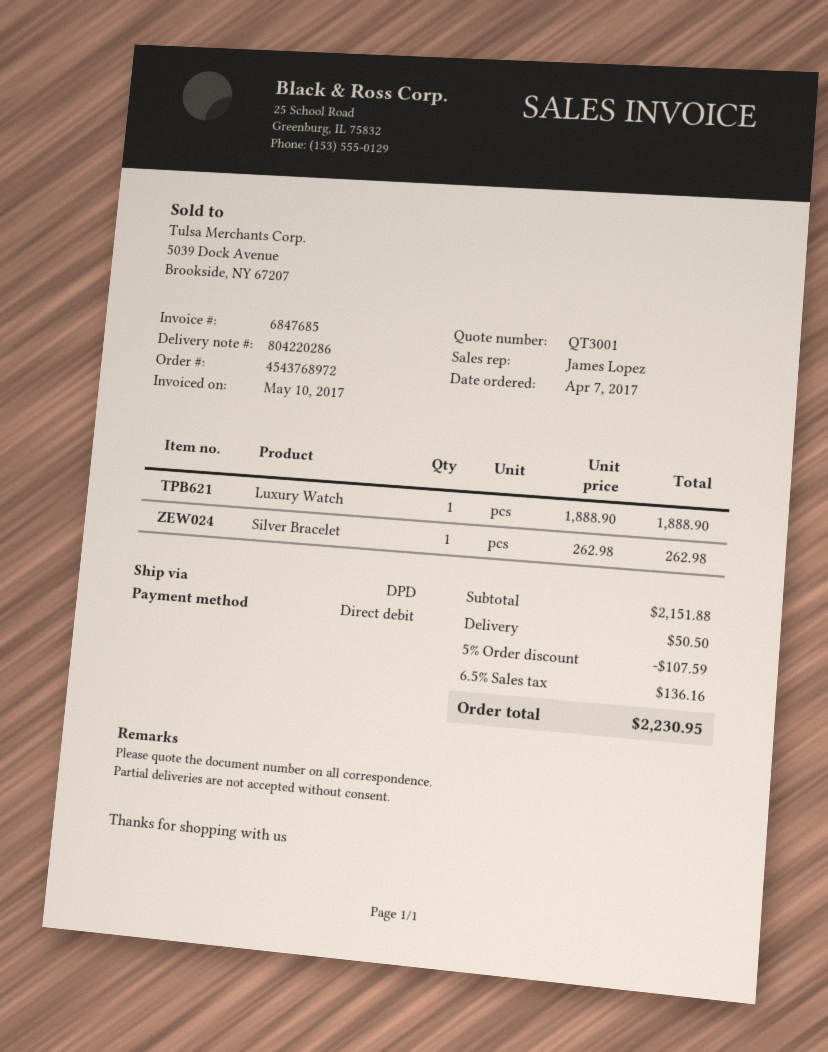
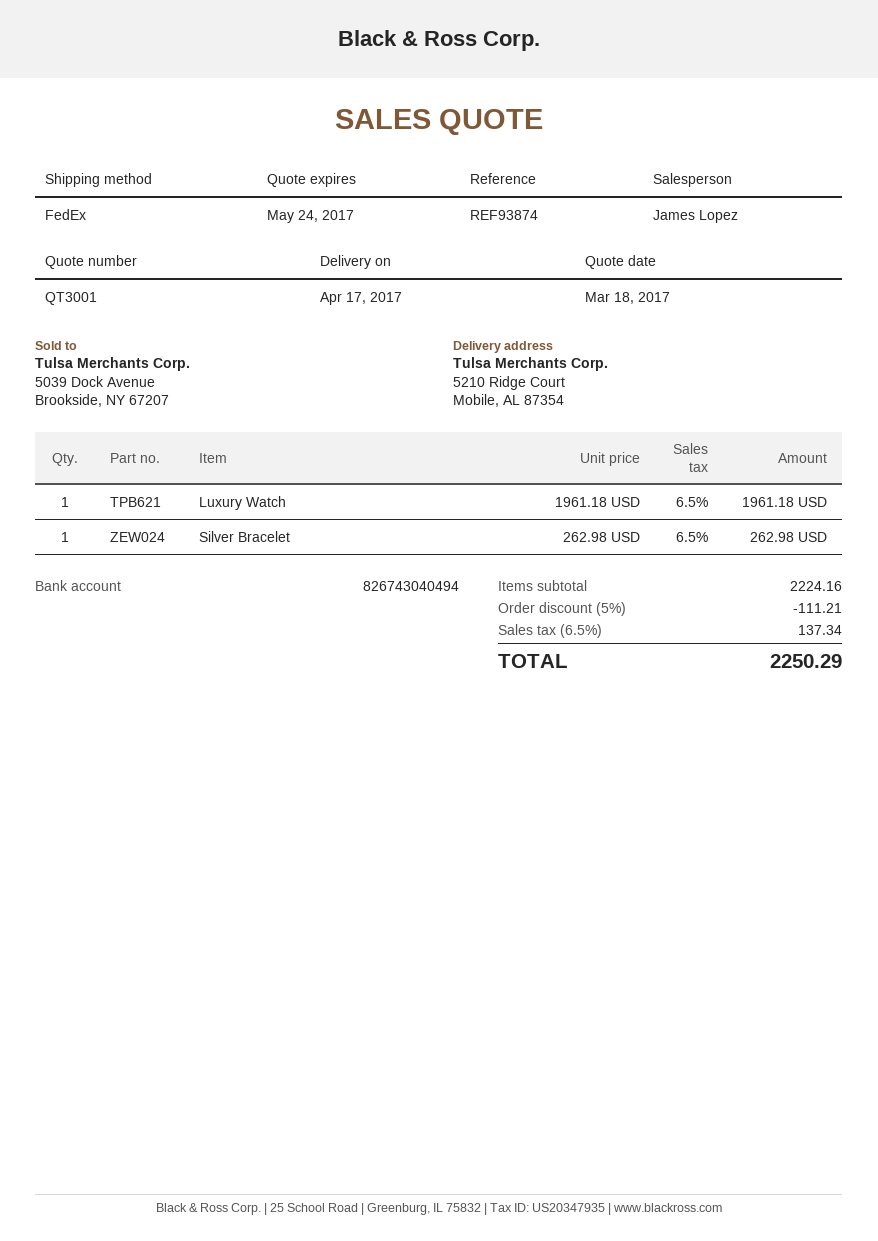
shipping method: DPD -> FedEx
Luxury Watch: 1 x 1888.90 = 1888.90 -> 1 x 1961.18 = 1961.18
subtotal: 2151.88 -> 2224.16
discount: 5% = 107.59 -> 5% = 111.21
shipping: 50.50 -> none
tax: 6.5% = 136.16 -> 6.5% = 137.34
total: 2230.95 -> 2250.29

